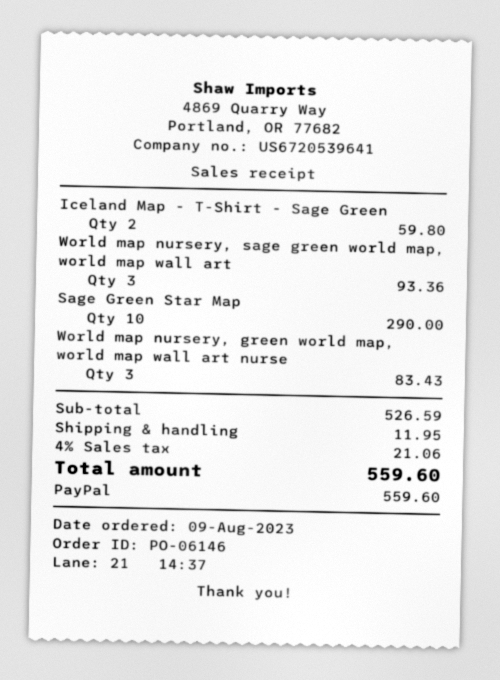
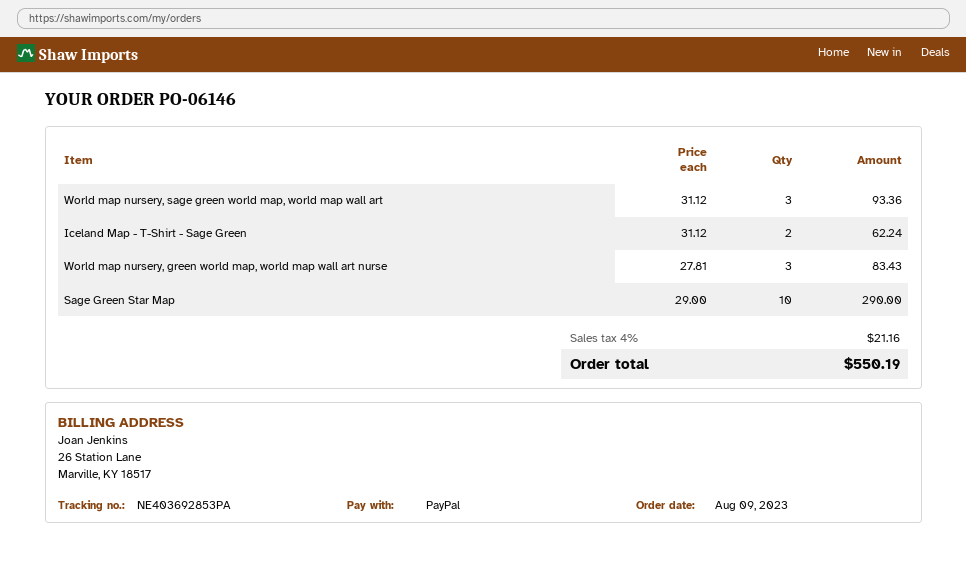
Iceland Map - T-Shirt - Sage Green: 2 for 59.80 -> 2 for 62.24
shipping: 11.95 -> none
tax: 4% = 21.06 -> 4% = 21.16
total: 559.60 -> 550.19

